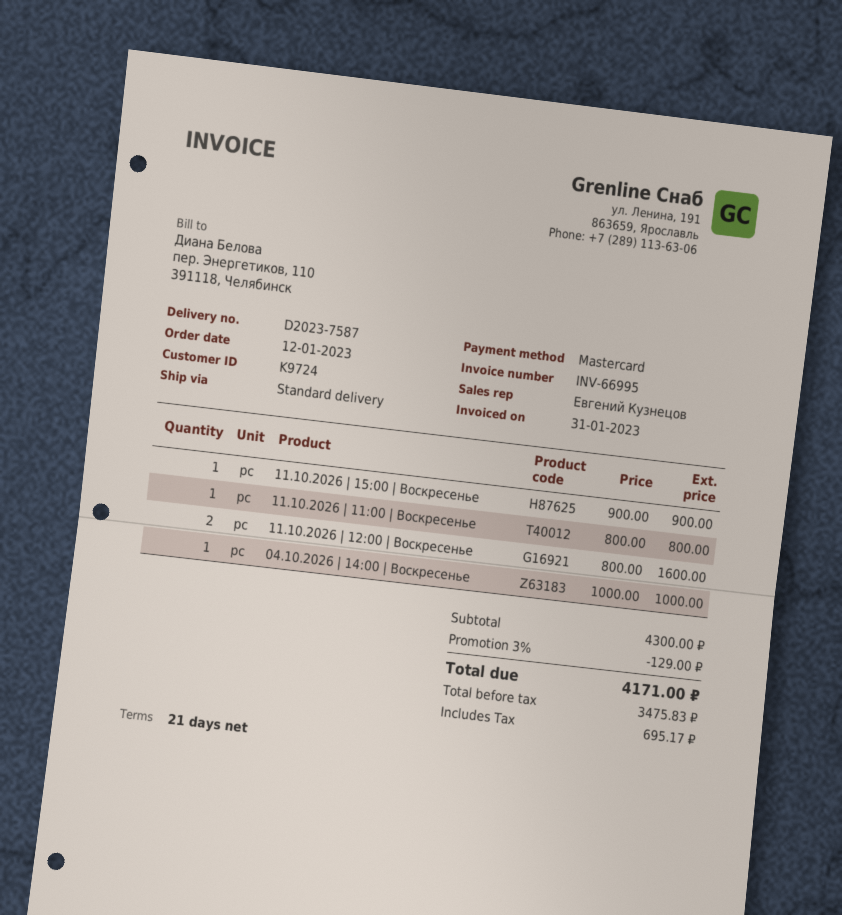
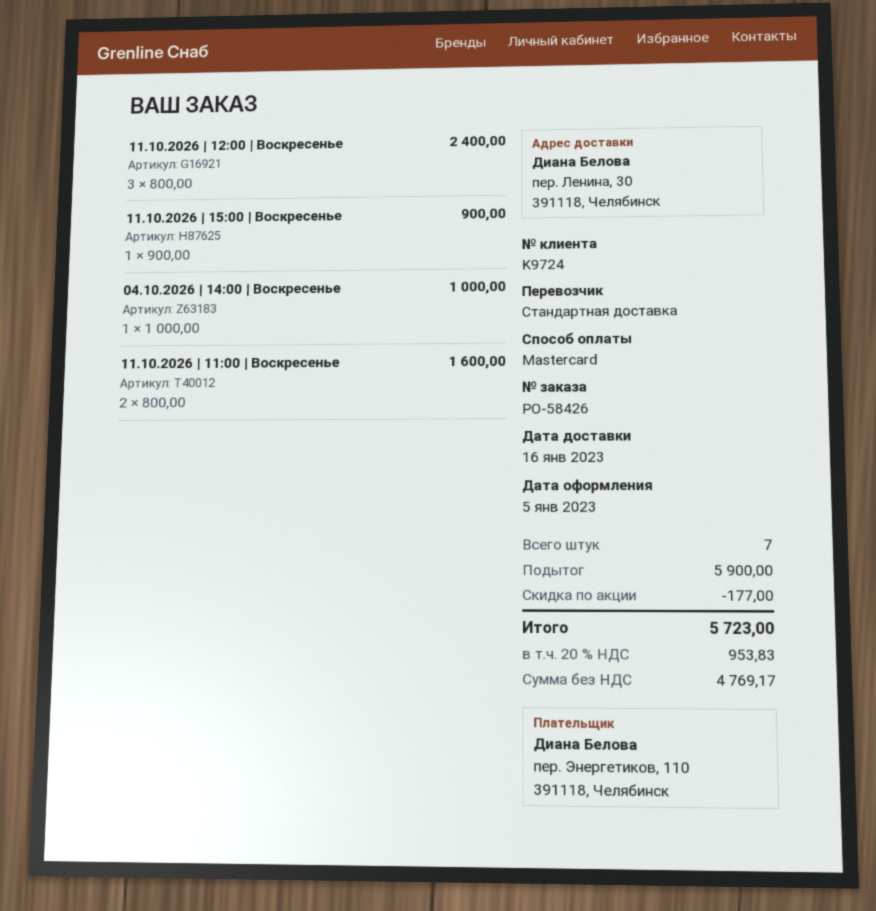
order date: 2023-01-12 -> 2023-01-05
11.10.2026 | 11:00 | Воскресенье: 1 x 800.00 = 800.00 -> 2 x 800.00 = 1600.00
11.10.2026 | 12:00 | Воскресенье: 2 x 800.00 = 1600.00 -> 3 x 800.00 = 2400.00
subtotal: 4300.00 -> 5900.00
discount: 129.00 -> 177.00
net: 3475.83 -> 4769.17
tax: 695.17 -> 953.83
total: 4171.00 -> 5723.00

